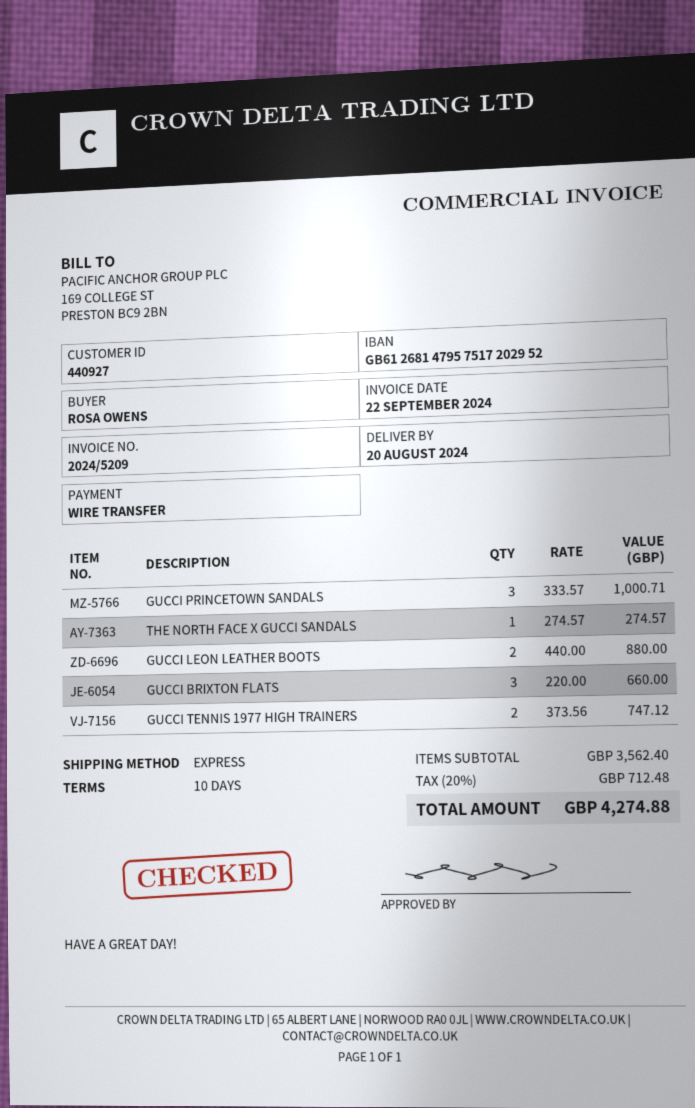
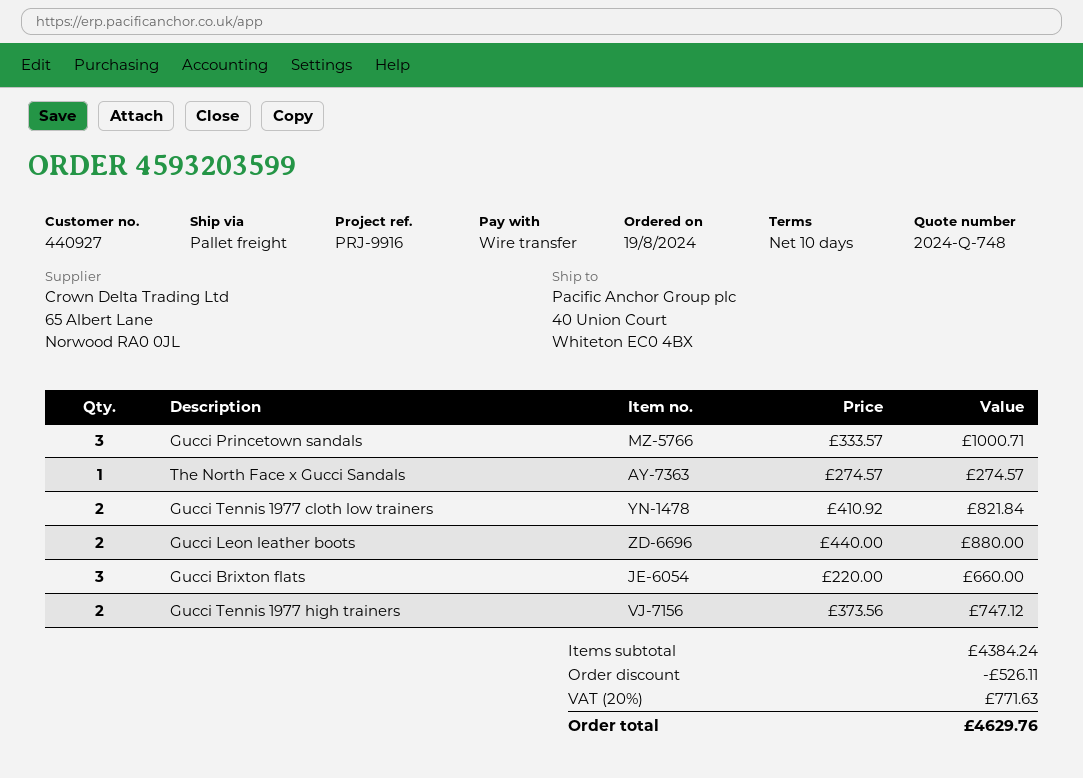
shipping method: express -> pallet freight
Gucci Tennis 1977 cloth low trainers: none -> 2 x 410.92 = 821.84
subtotal: 3562.40 -> 4384.24
discount: none -> 526.11
tax: 20% = 712.48 -> 20% = 771.63
total: 4274.88 -> 4629.76

